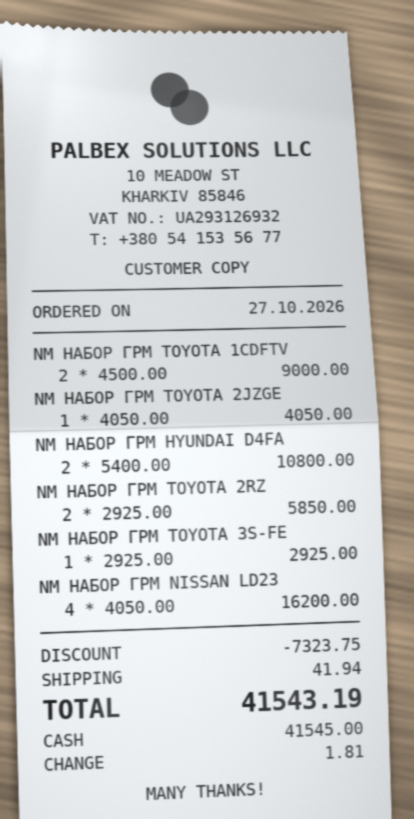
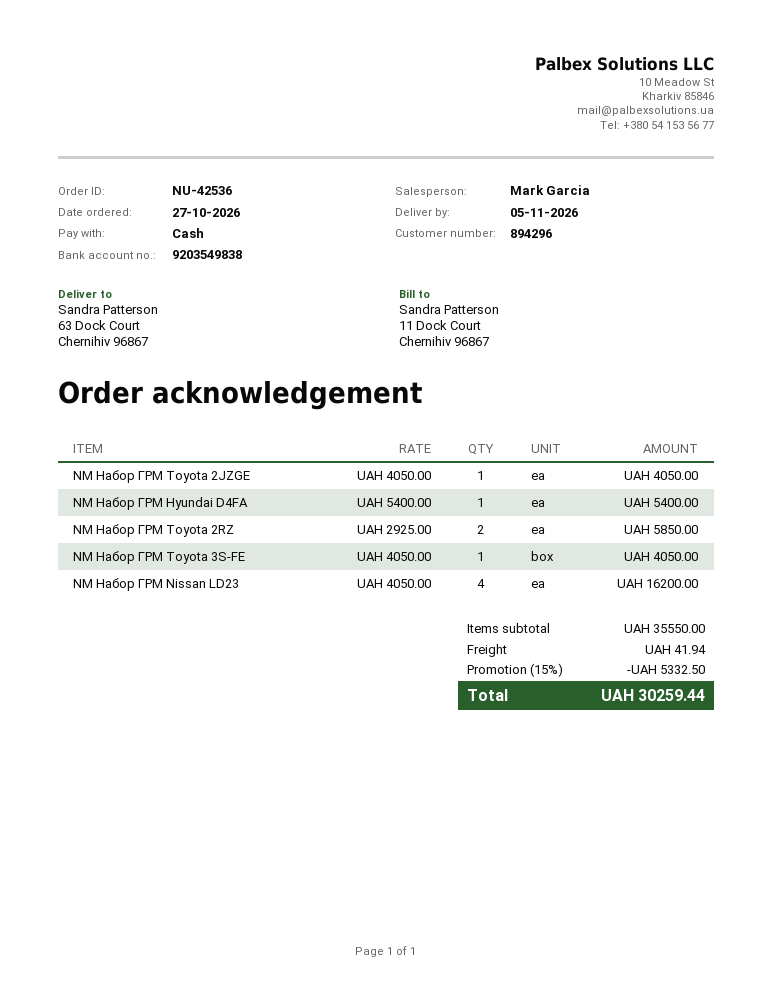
NM НАБОР ГРМ TOYOTA 1CDFTV: 2 x 4500.00 = 9000.00 -> none
NM НАБОР ГРМ HYUNDAI D4FA: 2 x 5400.00 = 10800.00 -> 1 x 5400.00 = 5400.00
NM НАБОР ГРМ TOYOTA 3S-FE: 1 x 2925.00 = 2925.00 -> 1 x 4050.00 = 4050.00
discount: 7323.75 -> 5332.50
total: 41543.19 -> 30259.44

